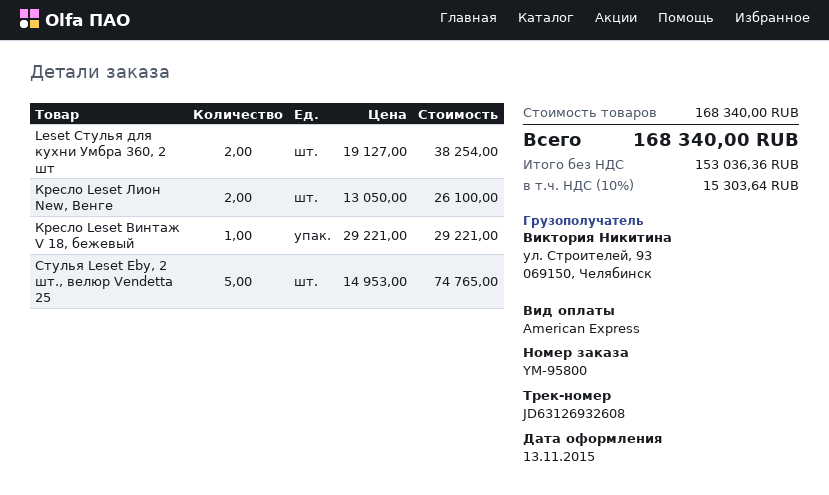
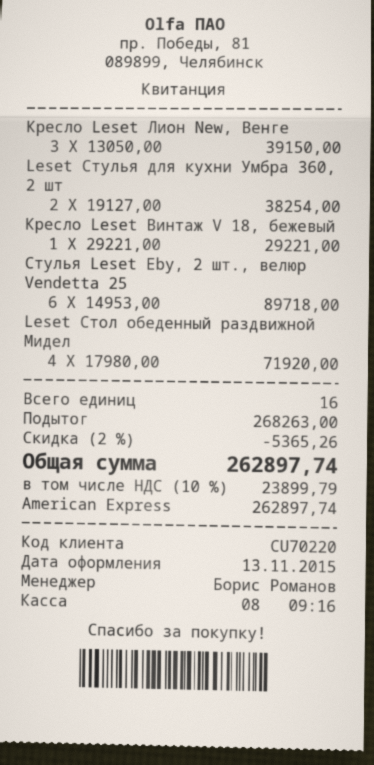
Кресло Leset Лион New, Венге: 2 x 13050.00 = 26100.00 -> 3 x 13050.00 = 39150.00
Стулья Leset Eby, 2 шт., велюр Vendetta 25: 5 x 14953.00 = 74765.00 -> 6 x 14953.00 = 89718.00
Leset Стол обеденный раздвижной Мидел: none -> 4 x 17980.00 = 71920.00
subtotal: 168340.00 -> 268263.00
discount: none -> 2% = 5365.26
tax: 10% = 15303.64 -> 10% = 23899.79
total: 168340.00 -> 262897.74

